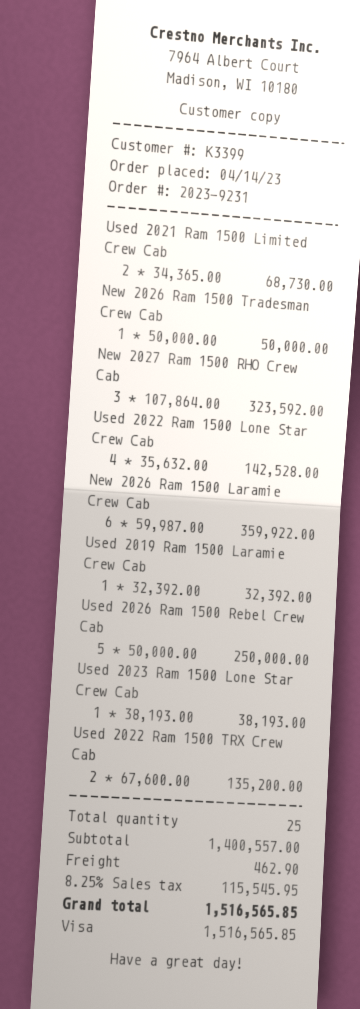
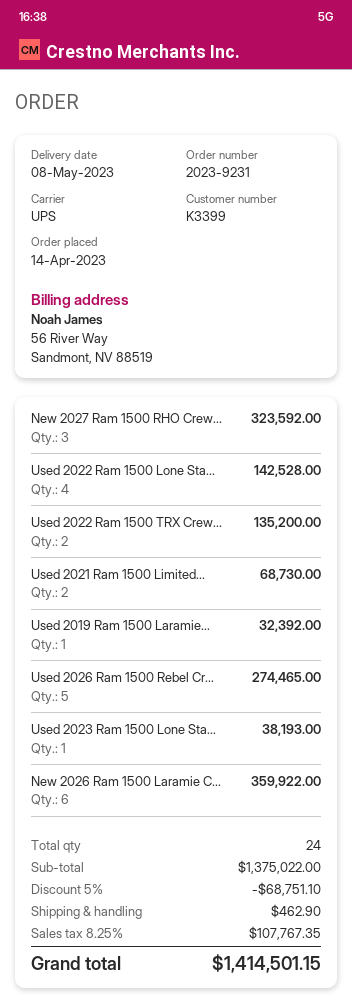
New 2026 Ram 1500 Tradesman Crew Cab: 1 for 50000.00 -> none
Used 2026 Ram 1500 Rebel Crew Cab: 5 for 250000.00 -> 5 for 274465.00
total quantity: 25 -> 24
subtotal: 1400557.00 -> 1375022.00
discount: none -> 5% = 68751.10
tax: 8.25% = 115545.95 -> 8.25% = 107767.35
total: 1516565.85 -> 1414501.15

